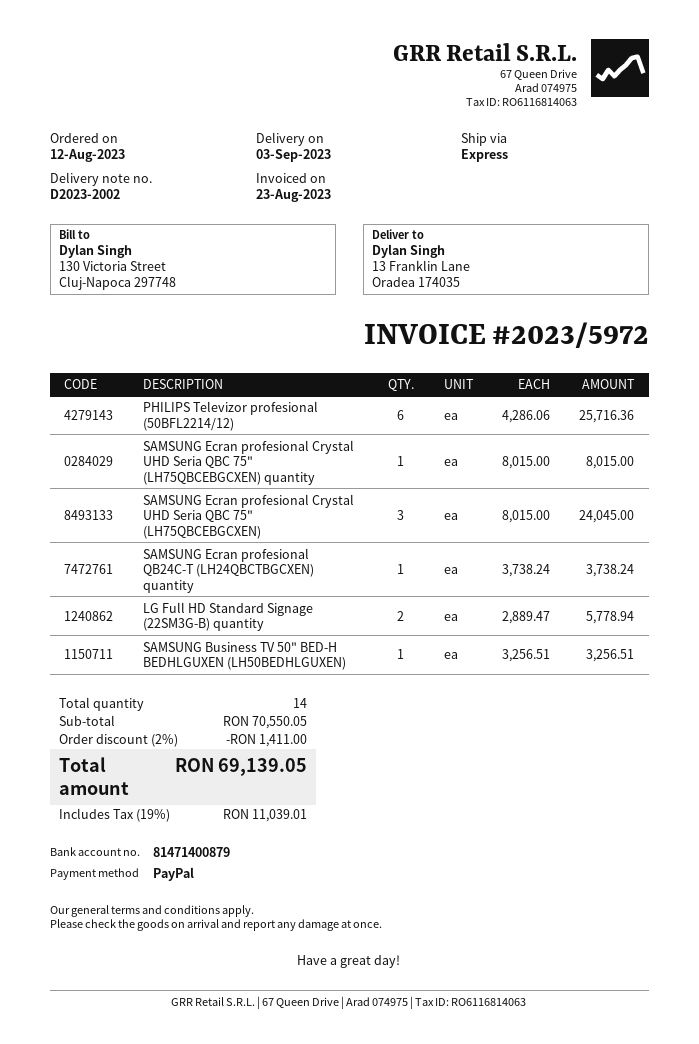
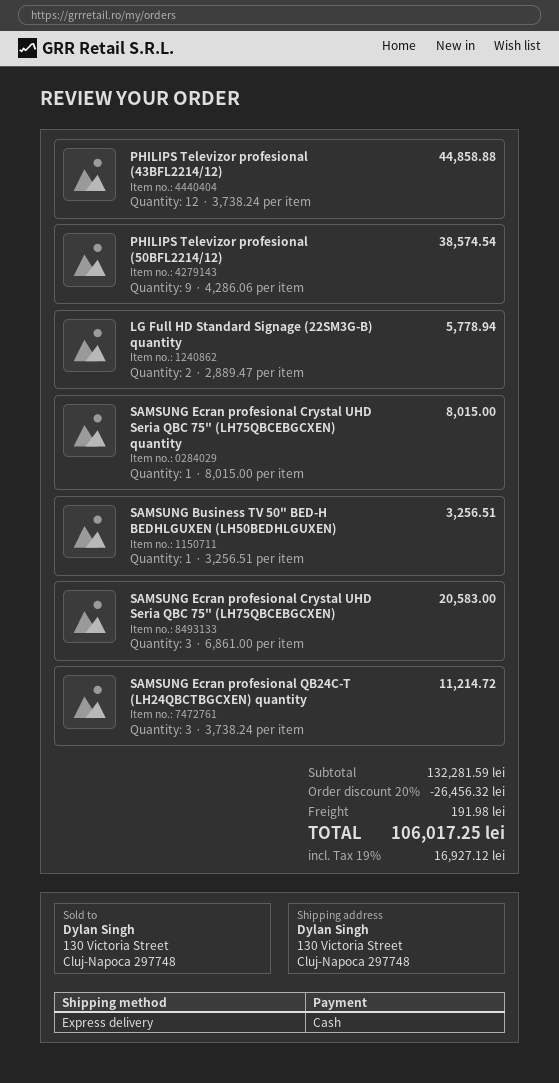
payment method: PayPal -> cash
ship to: 13 Franklin Lane, Oradea 174035 -> 130 Victoria Street, Cluj-Napoca 297748
PHILIPS Televizor profesional (50BFL2214/12): 6 x 4286.06 = 25716.36 -> 9 x 4286.06 = 38574.54
SAMSUNG Ecran profesional Crystal UHD Seria QBC 75" (LH75QBCEBGCXEN): 3 x 8015.00 = 24045.00 -> 3 x 6861.00 = 20583.00
SAMSUNG Ecran profesional QB24C-T (LH24QBCTBGCXEN) quantity: 1 x 3738.24 = 3738.24 -> 3 x 3738.24 = 11214.72
PHILIPS Televizor profesional (43BFL2214/12): none -> 12 x 3738.24 = 44858.88
subtotal: 70550.05 -> 132281.59
discount: 2% = 1411.00 -> 20% = 26456.32
shipping: none -> 191.98
tax: 19% = 11039.01 -> 19% = 16927.12
total: 69139.05 -> 106017.25

